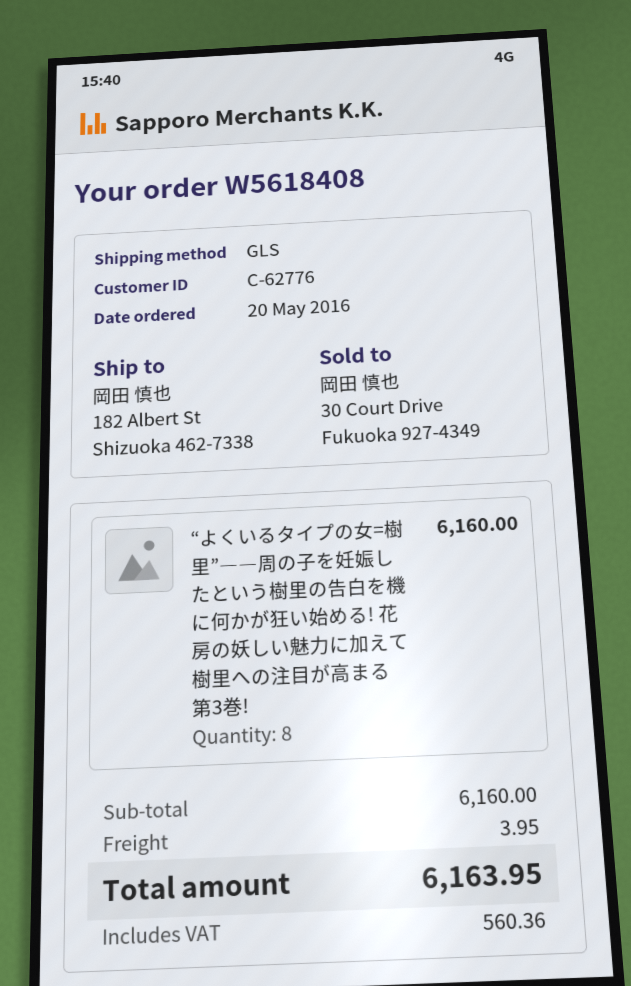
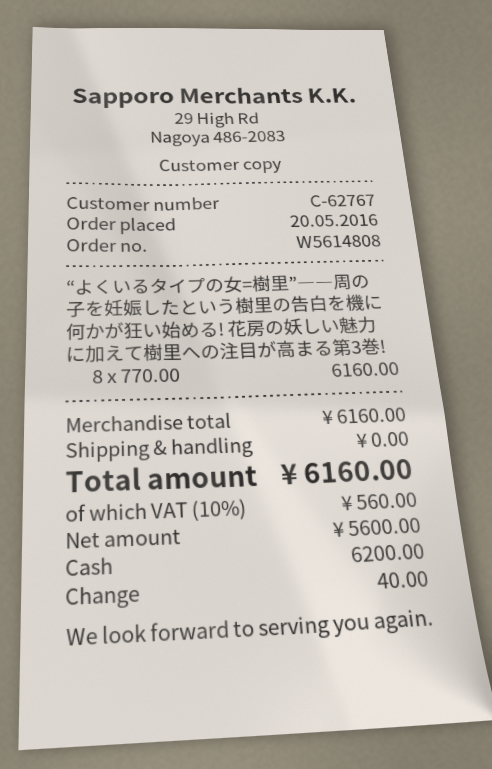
order number: W5618408 -> W5614808
customer number: C-62776 -> C-62767
shipping: 3.95 -> 0.00
tax: 560.36 -> 560.00
total: 6163.95 -> 6160.00

